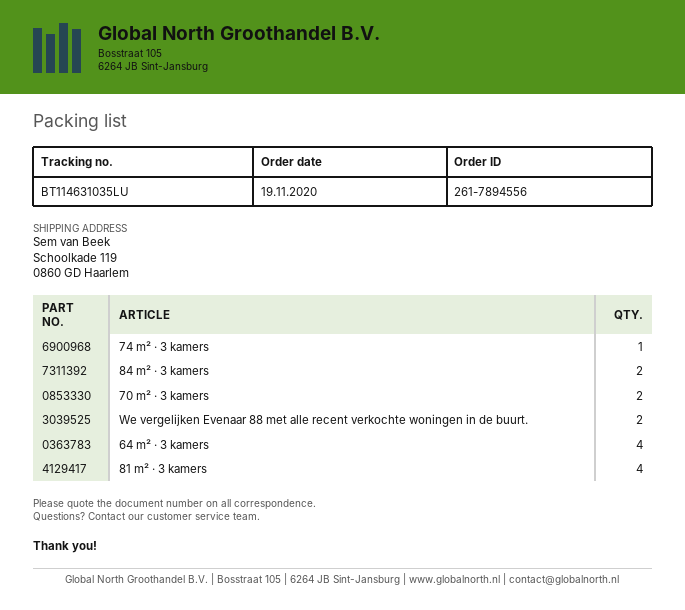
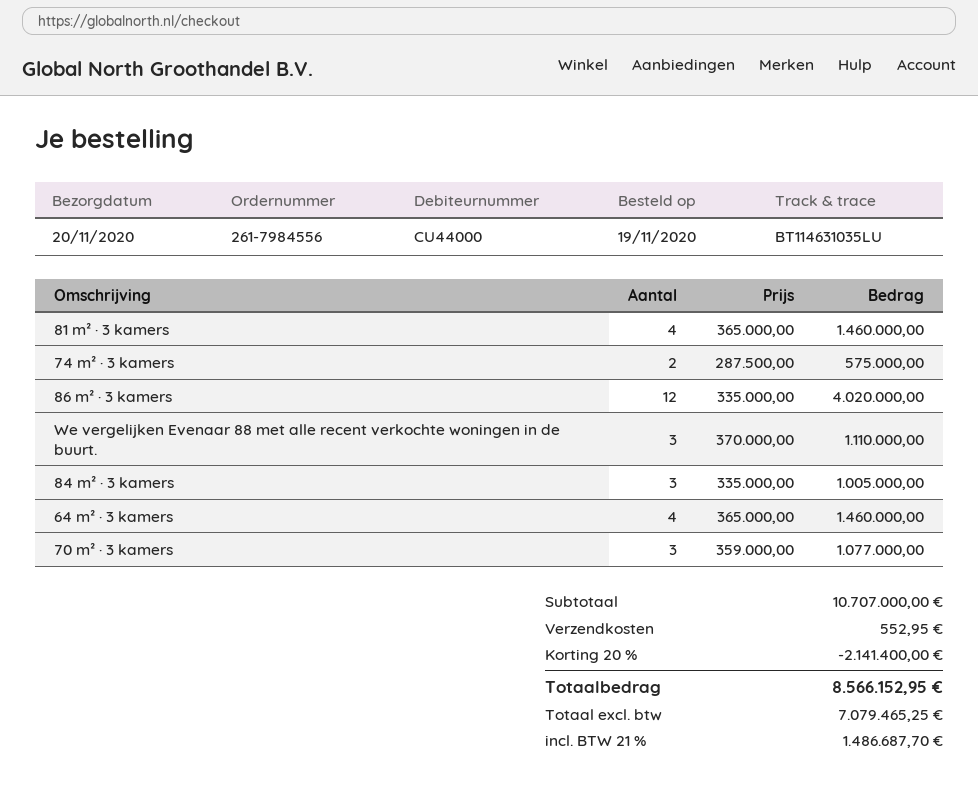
order number: 261-7894556 -> 261-7984556
74 m² · 3 kamers: 1 -> 2
84 m² · 3 kamers: 2 -> 3
70 m² · 3 kamers: 2 -> 3
We vergelijken Evenaar 88 met alle recent verkochte woningen in de buurt.: 2 -> 3
86 m² · 3 kamers: none -> 12

